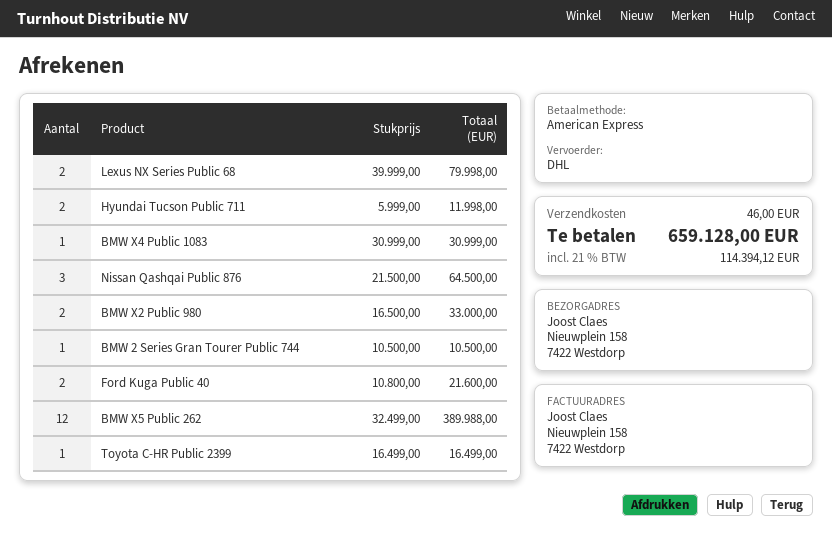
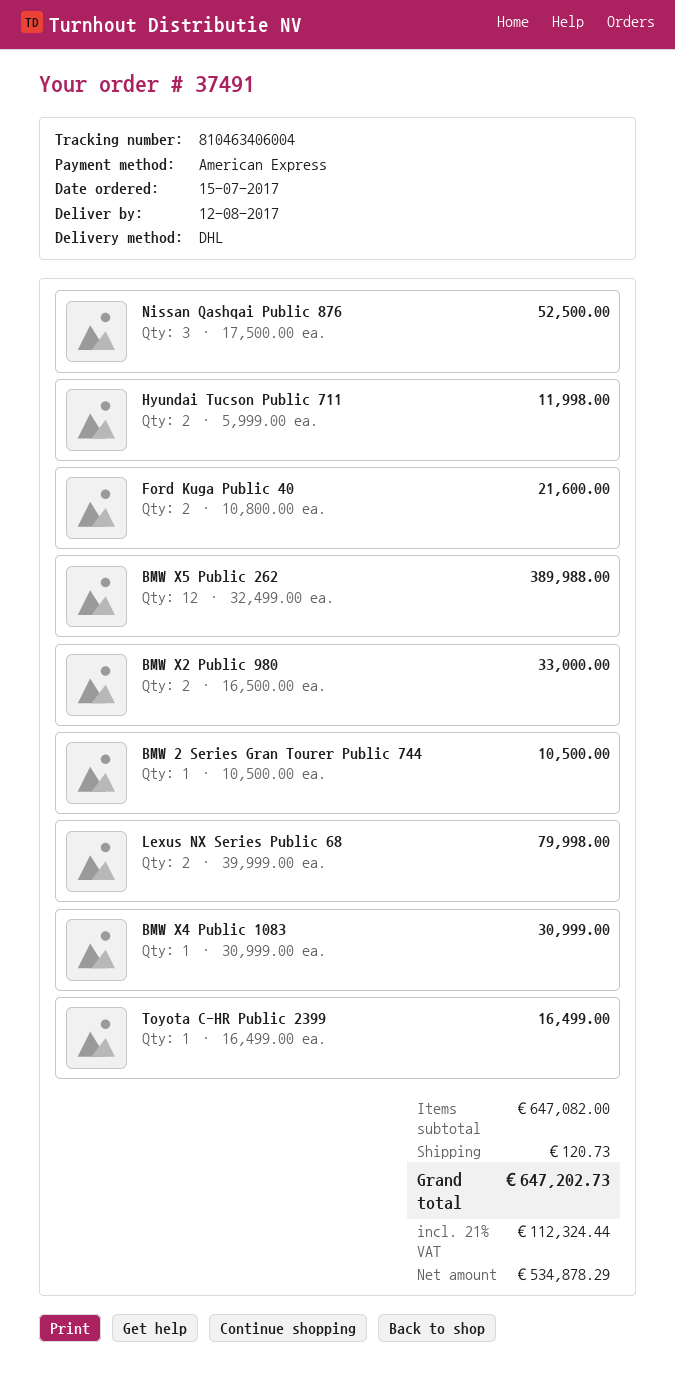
Nissan Qashqai Public 876: 3 x 21500.00 = 64500.00 -> 3 x 17500.00 = 52500.00
shipping: 46.00 -> 120.73
tax: 21% = 114394.12 -> 21% = 112324.44
total: 659128.00 -> 647202.73

